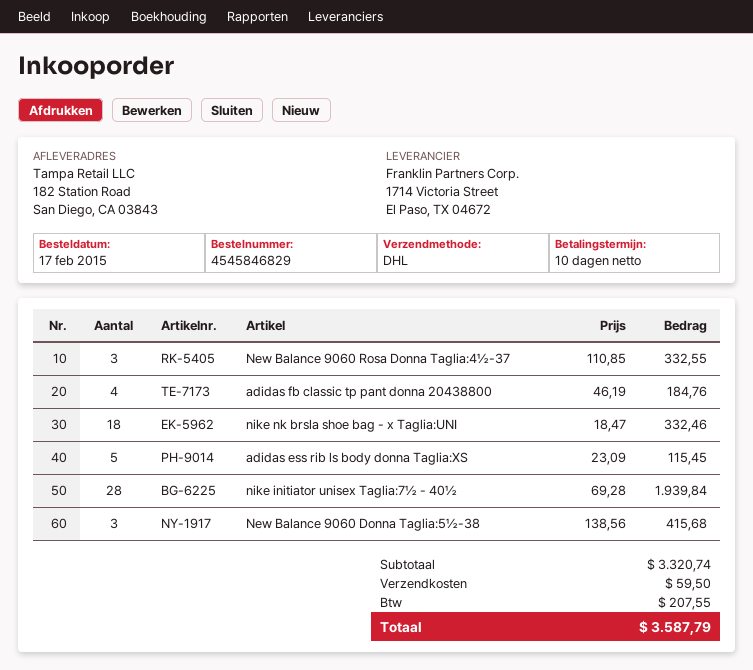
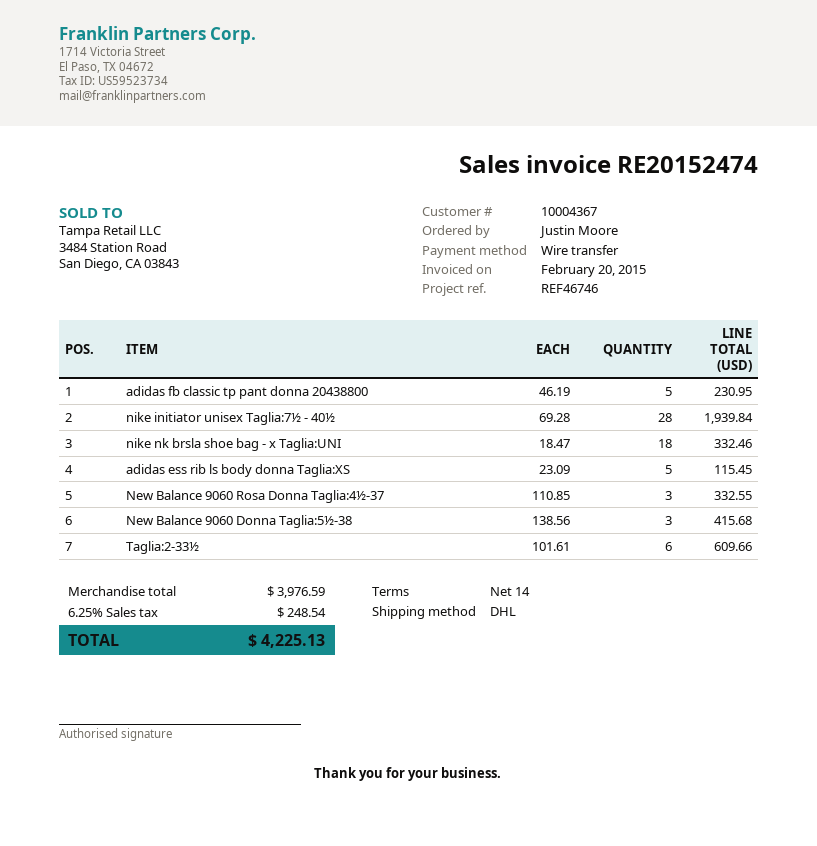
payment terms: 10 days -> 14 days
adidas fb classic tp pant donna 20438800: 4 x 46.19 = 184.76 -> 5 x 46.19 = 230.95
Taglia:2-33½: none -> 6 x 101.61 = 609.66
subtotal: 3320.74 -> 3976.59
shipping: 59.50 -> none
tax: 207.55 -> 248.54
total: 3587.79 -> 4225.13

